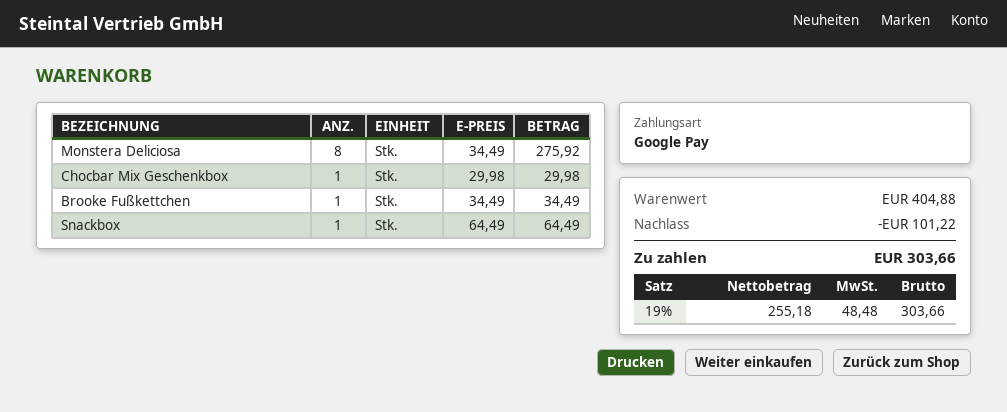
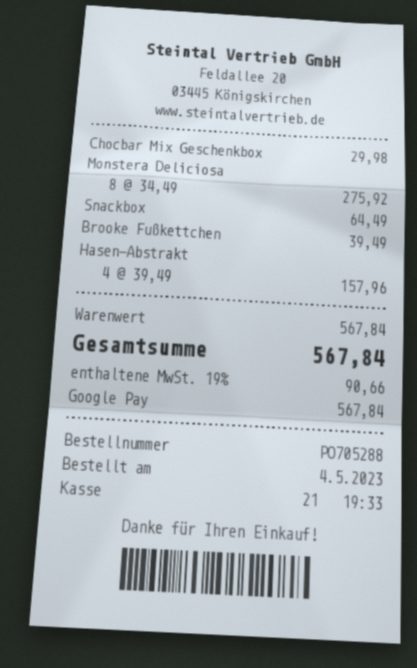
Brooke Fußkettchen: 1 x 34.49 = 34.49 -> 1 x 39.49 = 39.49
Hasen-Abstrakt: none -> 4 x 39.49 = 157.96
subtotal: 404.88 -> 567.84
discount: 101.22 -> none
tax: 19% = 48.48 -> 19% = 90.66
total: 303.66 -> 567.84

